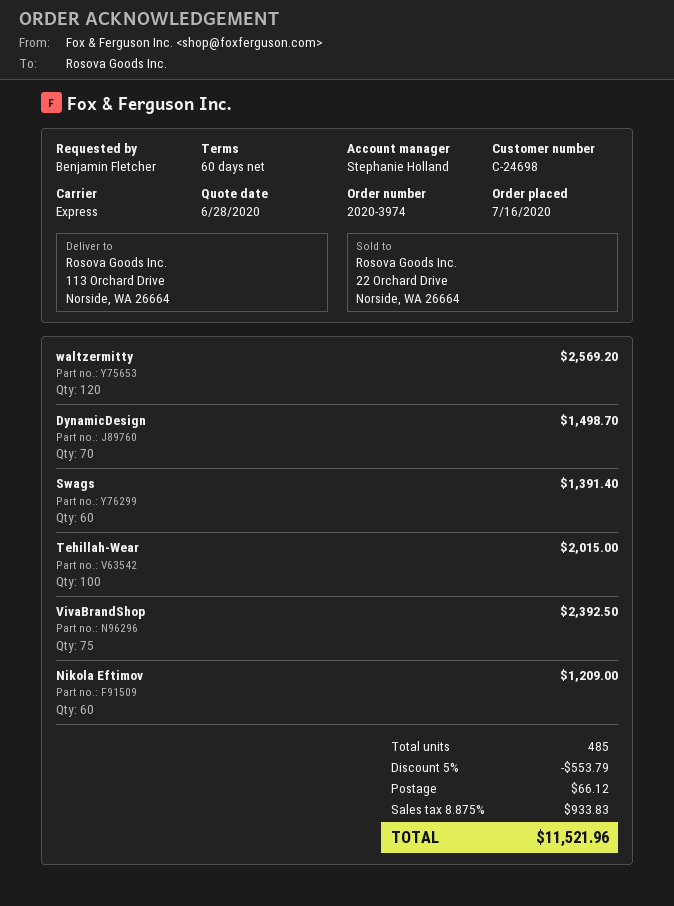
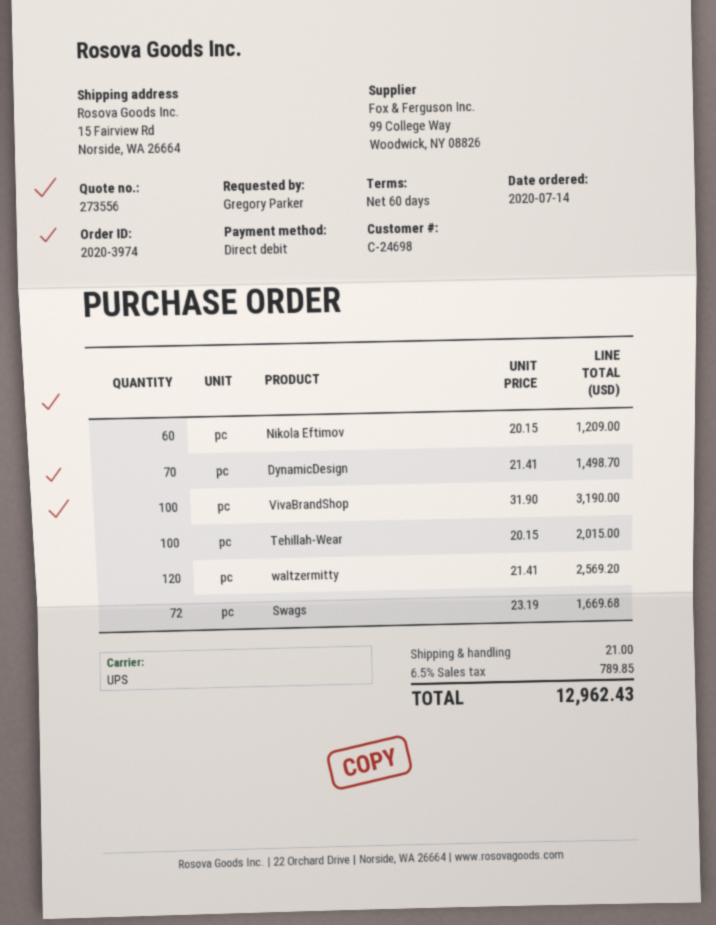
order date: 2020-07-16 -> 2020-07-14
ordered by: Benjamin Fletcher -> Gregory Parker
shipping method: express -> UPS
ship to: 113 Orchard Drive, Norside, WA 26664 -> 15 Fairview Rd, Norside, WA 26664
Swags: 60 for 1391.40 -> 72 for 1669.68
VivaBrandShop: 75 for 2392.50 -> 100 for 3190.00
discount: 5% = 553.79 -> none
shipping: 66.12 -> 21.00
tax: 8.875% = 933.83 -> 6.5% = 789.85
total: 11521.96 -> 12962.43

